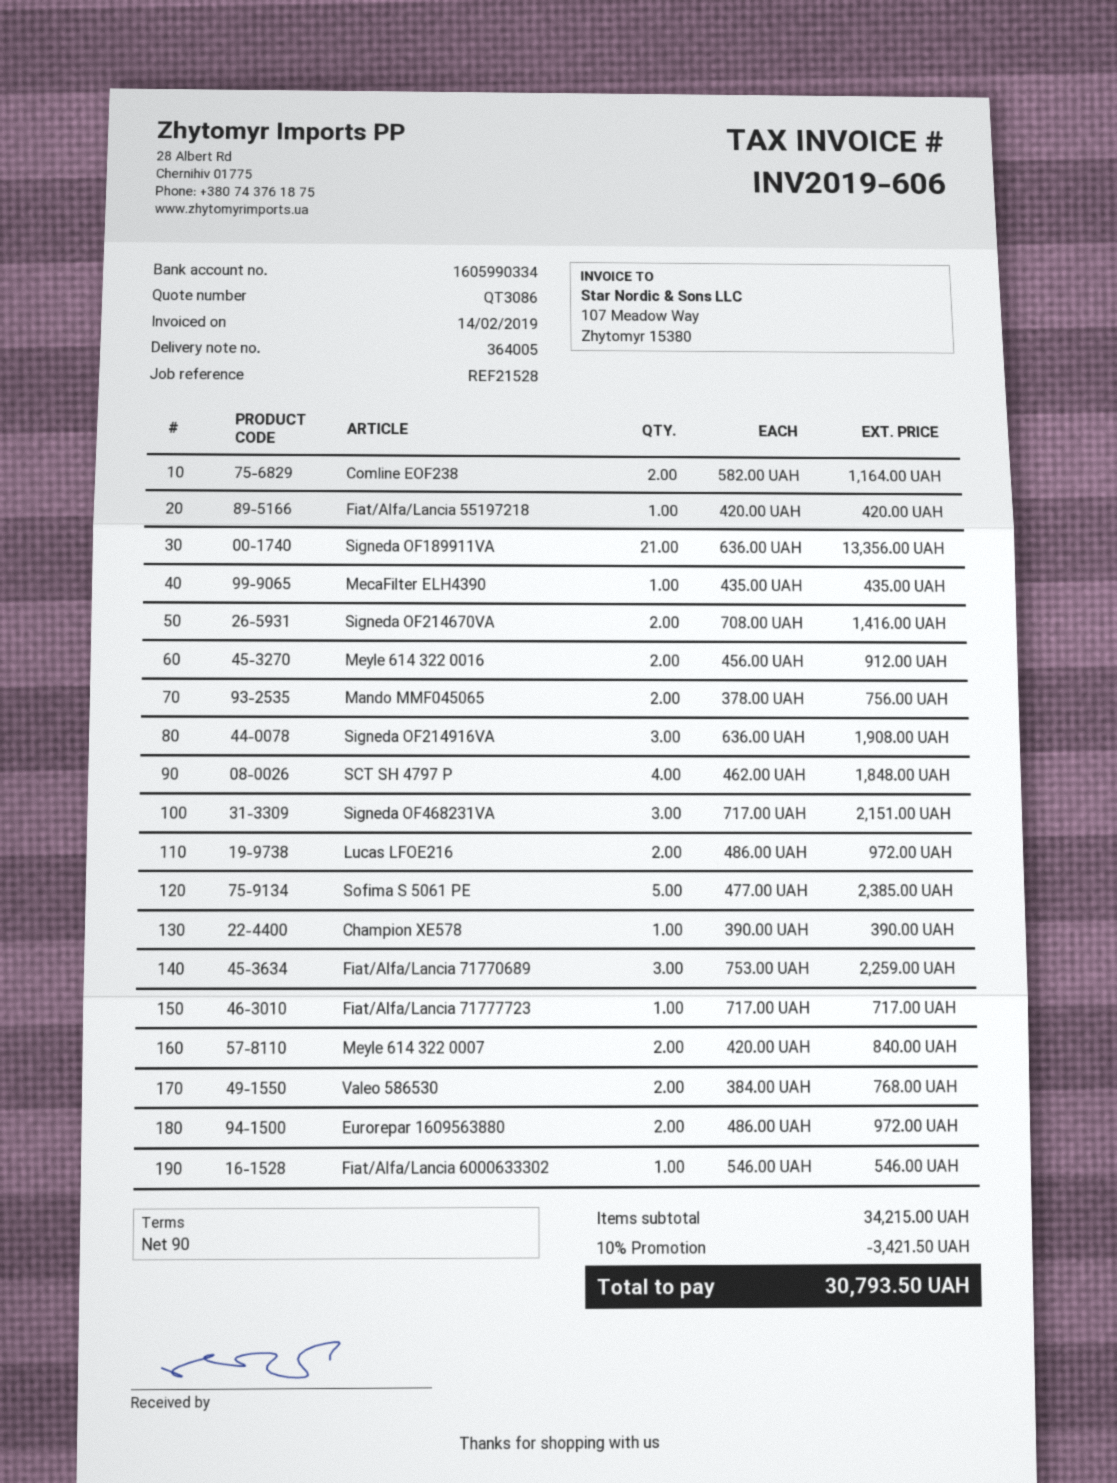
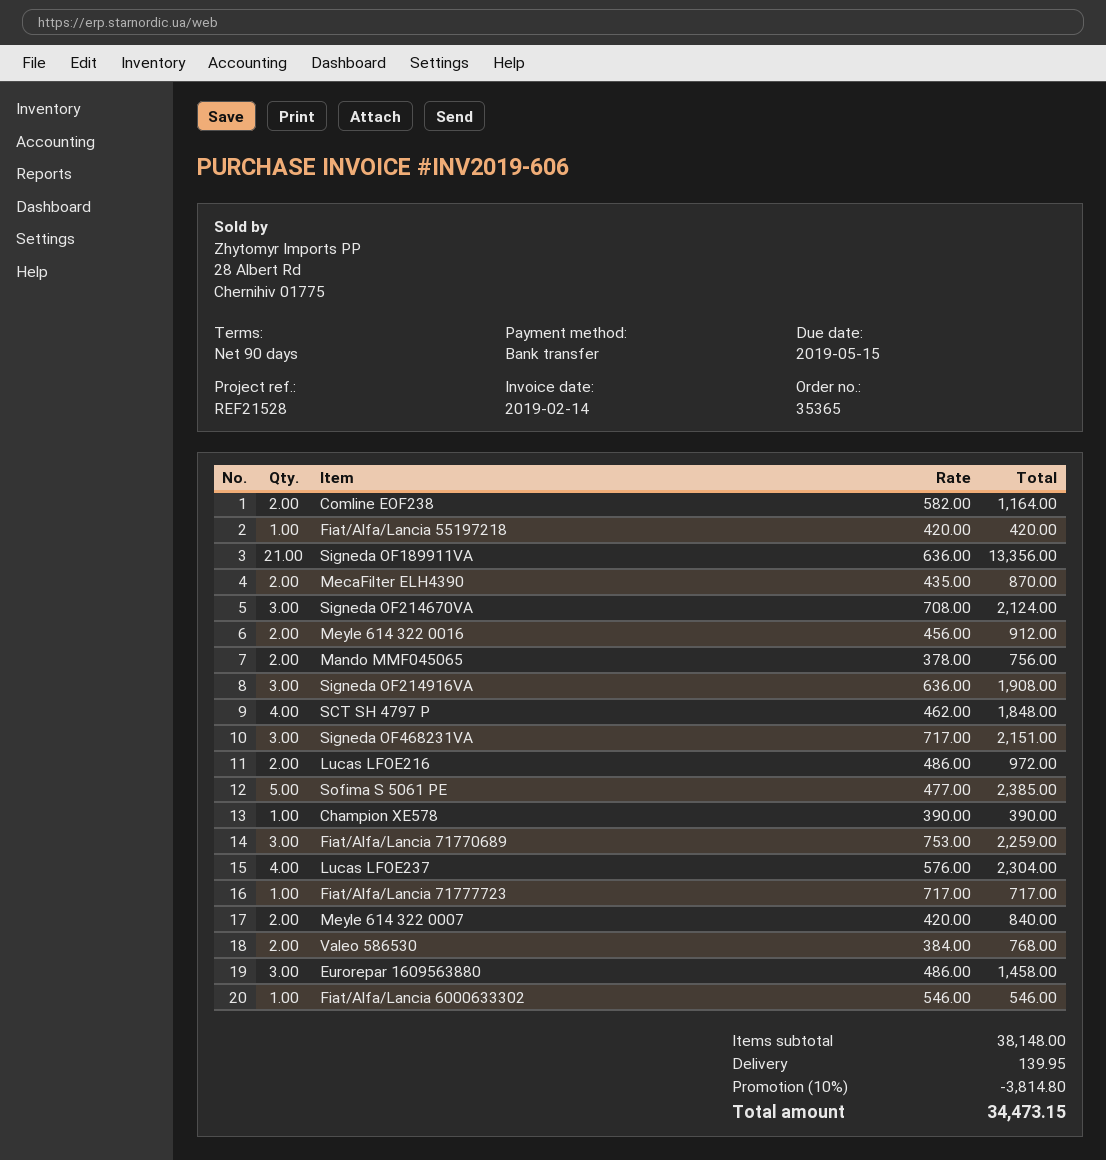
MecaFilter ELH4390: 1 x 435.00 = 435.00 -> 2 x 435.00 = 870.00
Signeda OF214670VA: 2 x 708.00 = 1416.00 -> 3 x 708.00 = 2124.00
Eurorepar 1609563880: 2 x 486.00 = 972.00 -> 3 x 486.00 = 1458.00
Lucas LFOE237: none -> 4 x 576.00 = 2304.00
subtotal: 34215.00 -> 38148.00
discount: 10% = 3421.50 -> 10% = 3814.80
shipping: none -> 139.95
total: 30793.50 -> 34473.15

